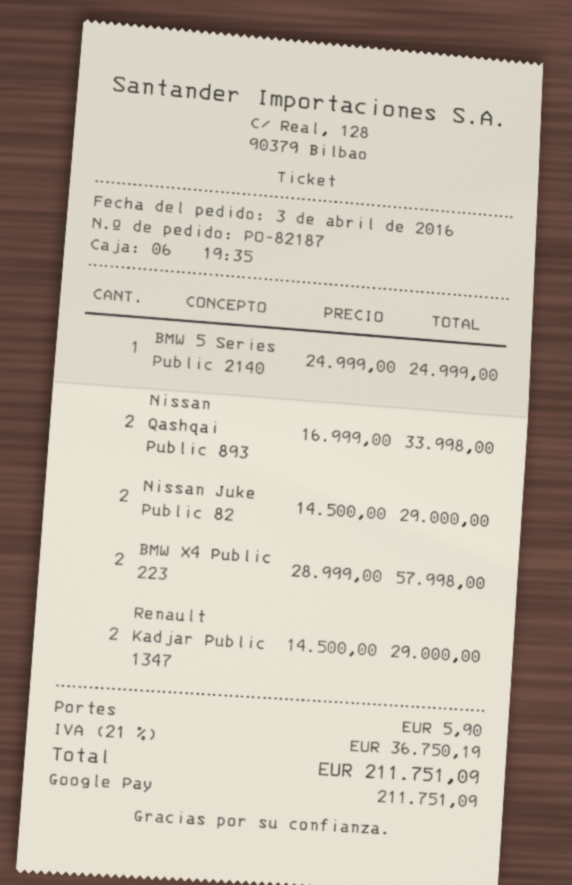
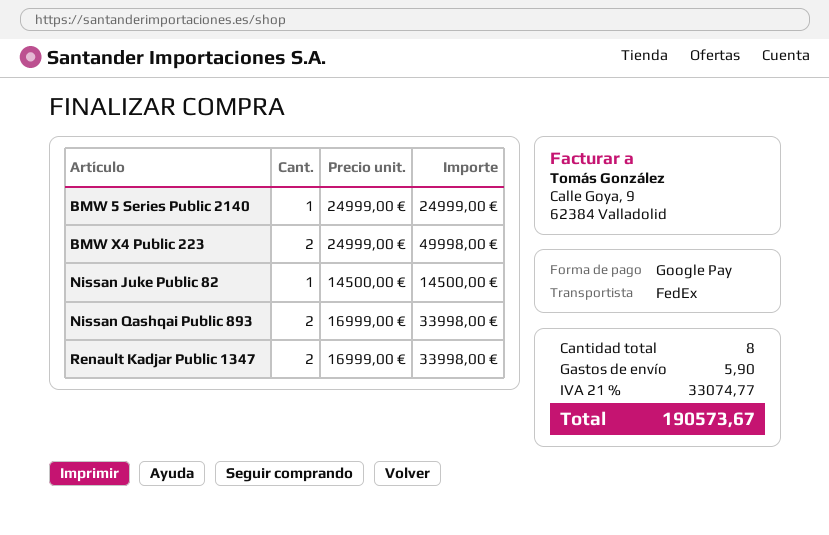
Nissan Juke Public 82: 2 x 14500.00 = 29000.00 -> 1 x 14500.00 = 14500.00
BMW X4 Public 223: 2 x 28999.00 = 57998.00 -> 2 x 24999.00 = 49998.00
Renault Kadjar Public 1347: 2 x 14500.00 = 29000.00 -> 2 x 16999.00 = 33998.00
tax: 21% = 36750.19 -> 21% = 33074.77
total: 211751.09 -> 190573.67

